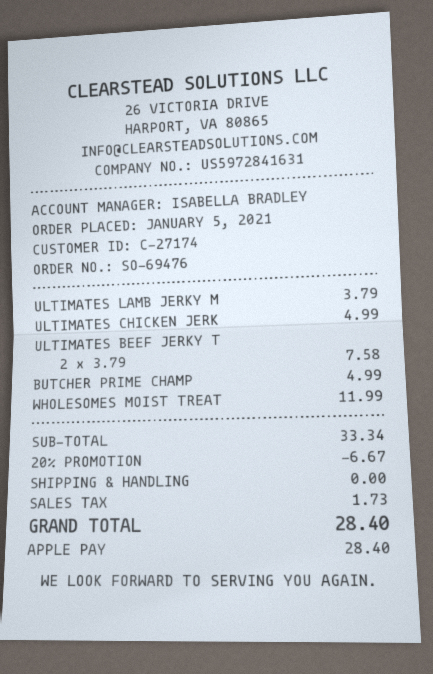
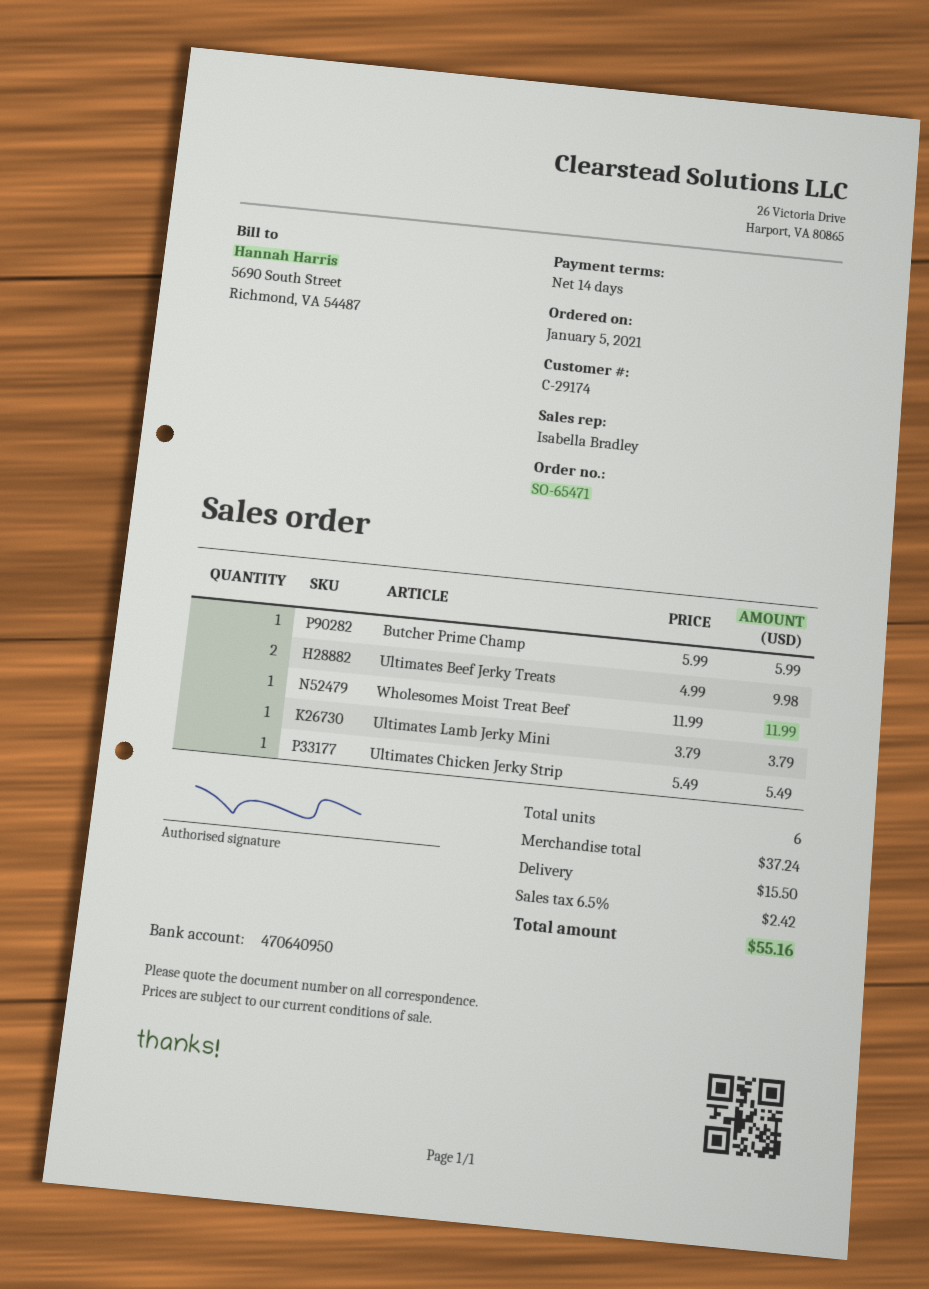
order number: SO-69476 -> SO-65471
customer number: C-27174 -> C-29174
ULTIMATES CHICKEN JERK: 1 x 4.99 = 4.99 -> 1 x 5.49 = 5.49
ULTIMATES BEEF JERKY T: 2 x 3.79 = 7.58 -> 2 x 4.99 = 9.98
BUTCHER PRIME CHAMP: 1 x 4.99 = 4.99 -> 1 x 5.99 = 5.99
subtotal: 33.34 -> 37.24
discount: 20% = 6.67 -> none
shipping: 0.00 -> 15.50
tax: 1.73 -> 2.42
total: 28.40 -> 55.16

